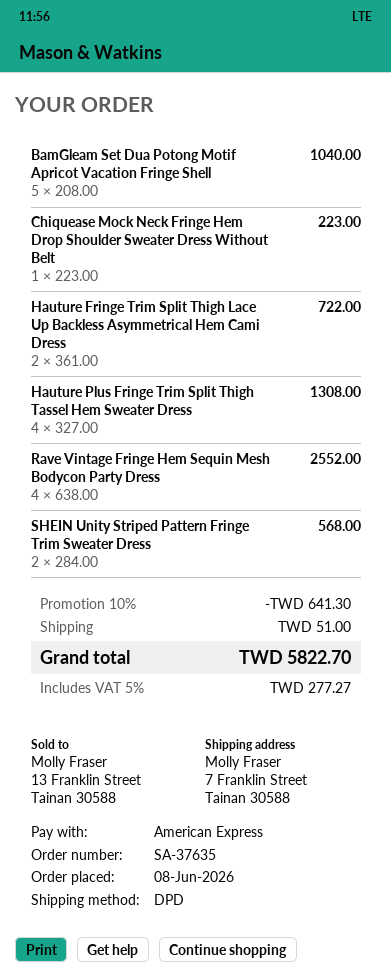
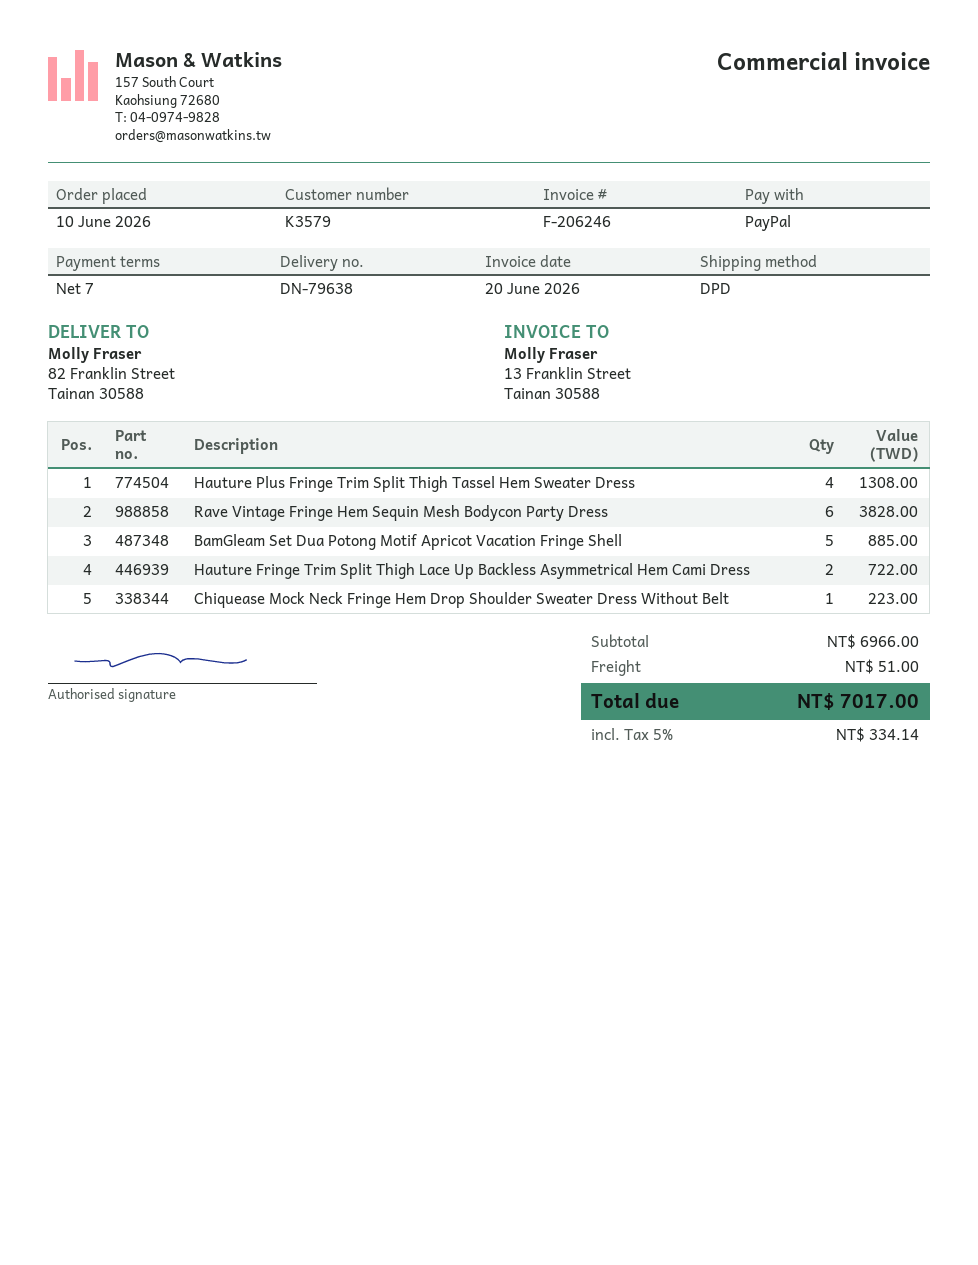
order date: 2026-06-08 -> 2026-06-10
payment method: American Express -> PayPal
ship to: 7 Franklin Street, Tainan 30588 -> 82 Franklin Street, Tainan 30588
BamGleam Set Dua Potong Motif Apricot Vacation Fringe Shell: 5 for 1040.00 -> 5 for 885.00
Rave Vintage Fringe Hem Sequin Mesh Bodycon Party Dress: 4 for 2552.00 -> 6 for 3828.00
SHEIN Unity Striped Pattern Fringe Trim Sweater Dress: 2 for 568.00 -> none
discount: 10% = 641.30 -> none
tax: 5% = 277.27 -> 5% = 334.14
total: 5822.70 -> 7017.00

